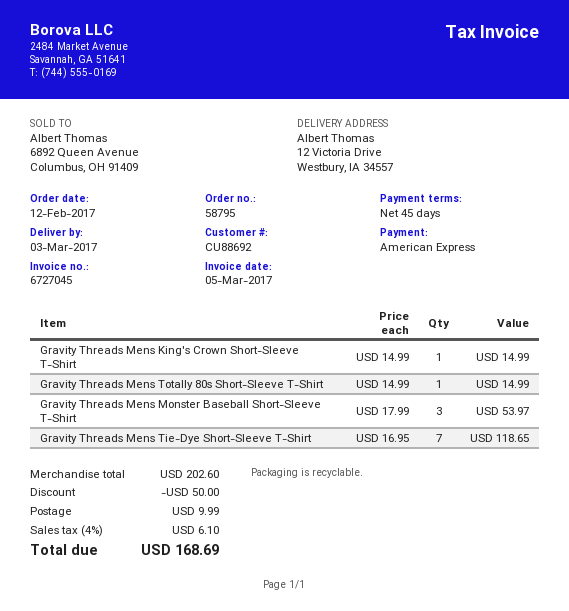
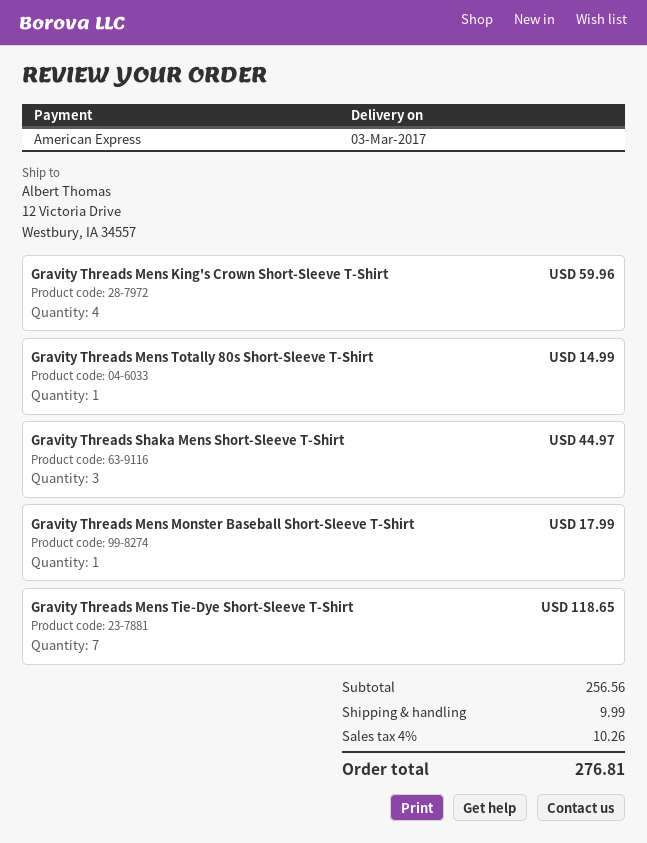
Gravity Threads Mens King's Crown Short-Sleeve T-Shirt: 1 for 14.99 -> 4 for 59.96
Gravity Threads Mens Monster Baseball Short-Sleeve T-Shirt: 3 for 53.97 -> 1 for 17.99
Gravity Threads Shaka Mens Short-Sleeve T-Shirt: none -> 3 for 44.97
subtotal: 202.60 -> 256.56
discount: 50.00 -> none
tax: 4% = 6.10 -> 4% = 10.26
total: 168.69 -> 276.81

